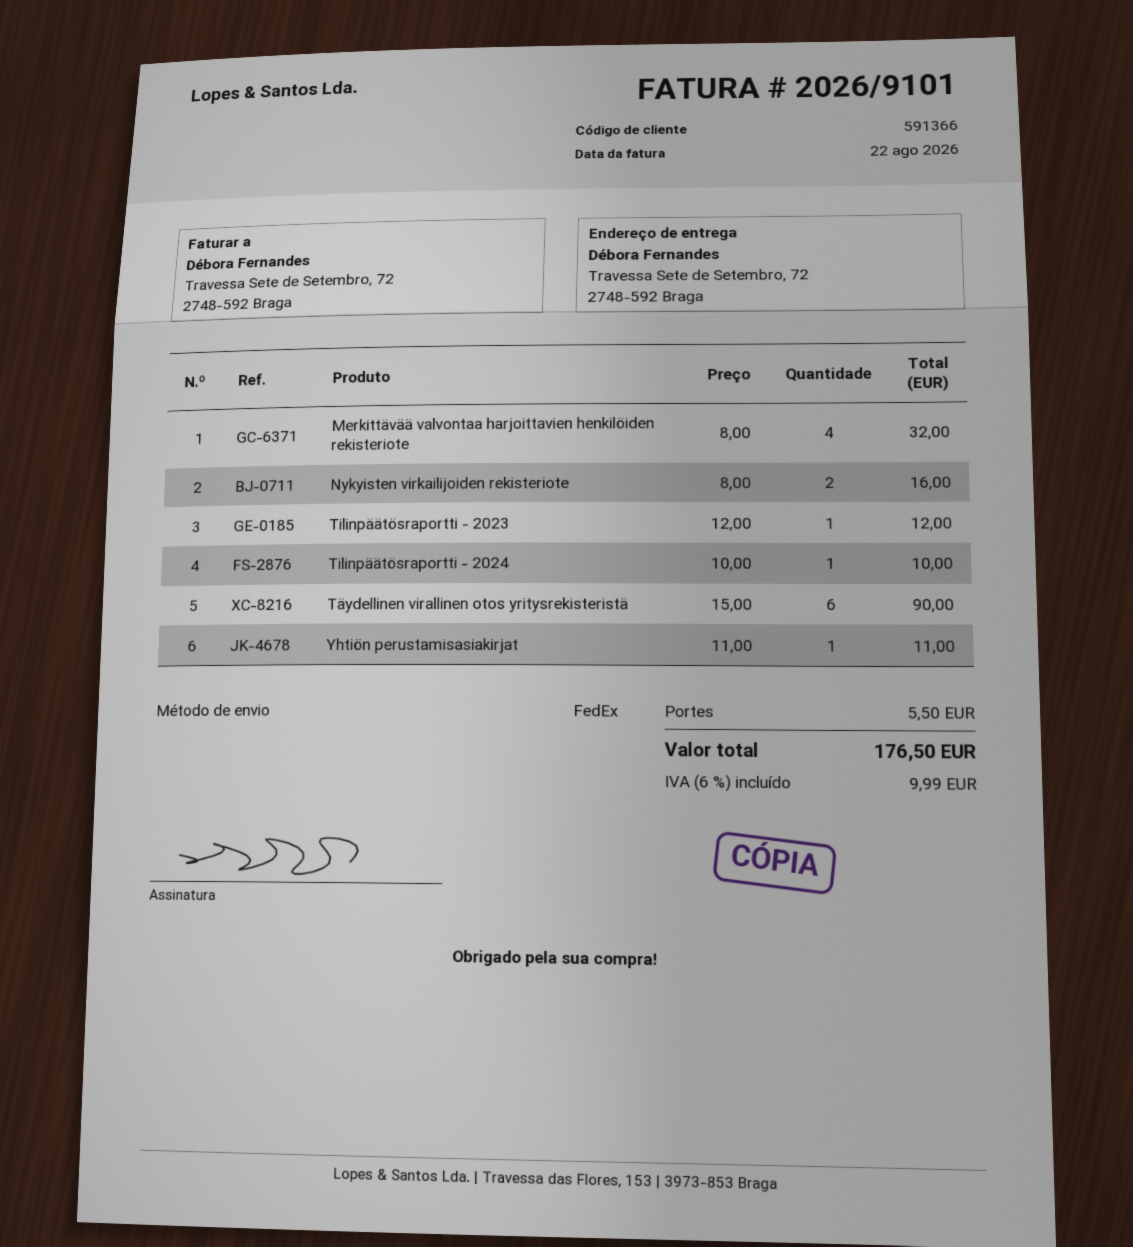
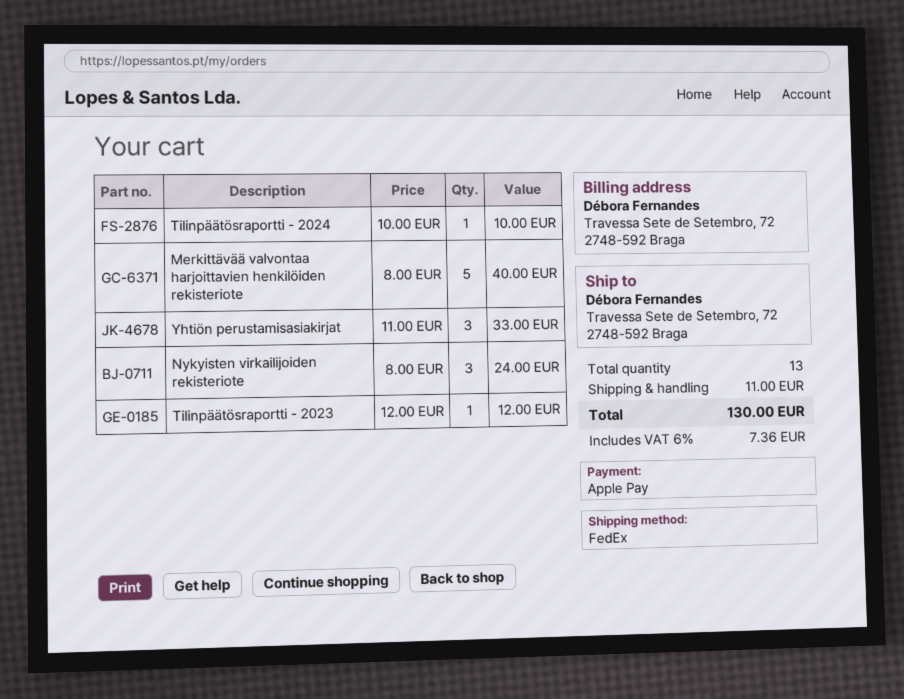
Merkittävää valvontaa harjoittavien henkilöiden rekisteriote: 4 x 8.00 = 32.00 -> 5 x 8.00 = 40.00
Nykyisten virkailijoiden rekisteriote: 2 x 8.00 = 16.00 -> 3 x 8.00 = 24.00
Täydellinen virallinen otos yritysrekisteristä: 6 x 15.00 = 90.00 -> none
Yhtiön perustamisasiakirjat: 1 x 11.00 = 11.00 -> 3 x 11.00 = 33.00
shipping: 5.50 -> 11.00
tax: 6% = 9.99 -> 6% = 7.36
total: 176.50 -> 130.00

